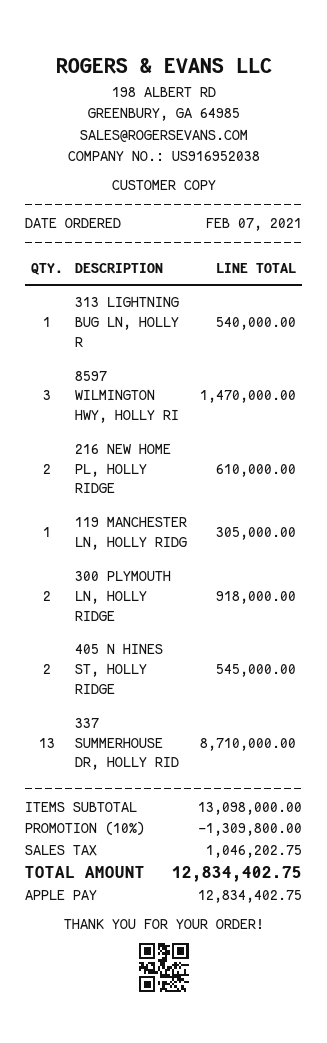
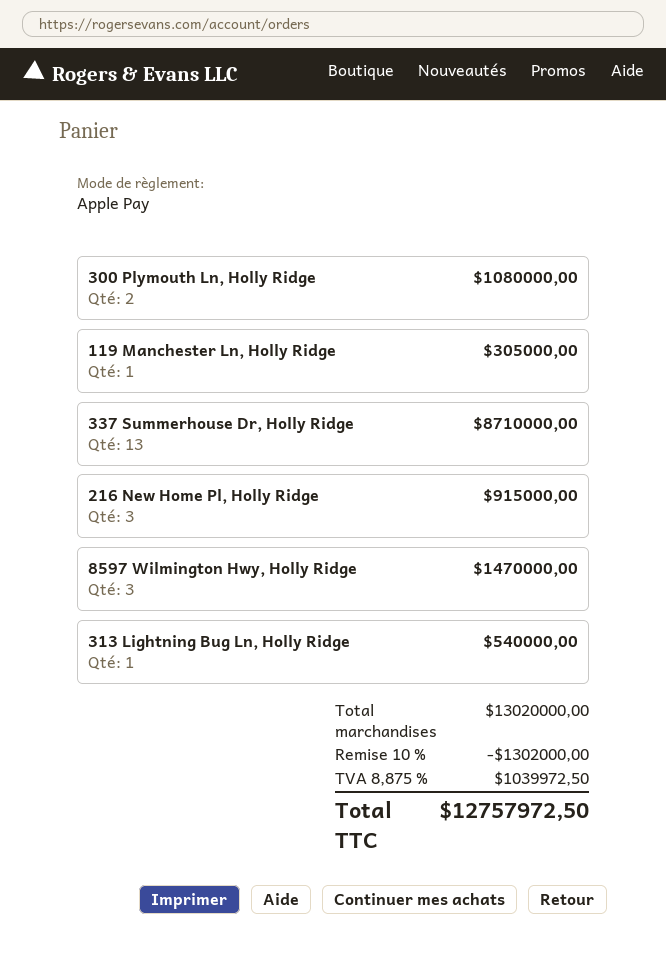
216 NEW HOME PL, HOLLY RIDGE: 2 for 610000.00 -> 3 for 915000.00
300 PLYMOUTH LN, HOLLY RIDGE: 2 for 918000.00 -> 2 for 1080000.00
405 N HINES ST, HOLLY RIDGE: 2 for 545000.00 -> none
subtotal: 13098000.00 -> 13020000.00
discount: 10% = 1309800.00 -> 10% = 1302000.00
tax: 1046202.75 -> 1039972.50
total: 12834402.75 -> 12757972.50

